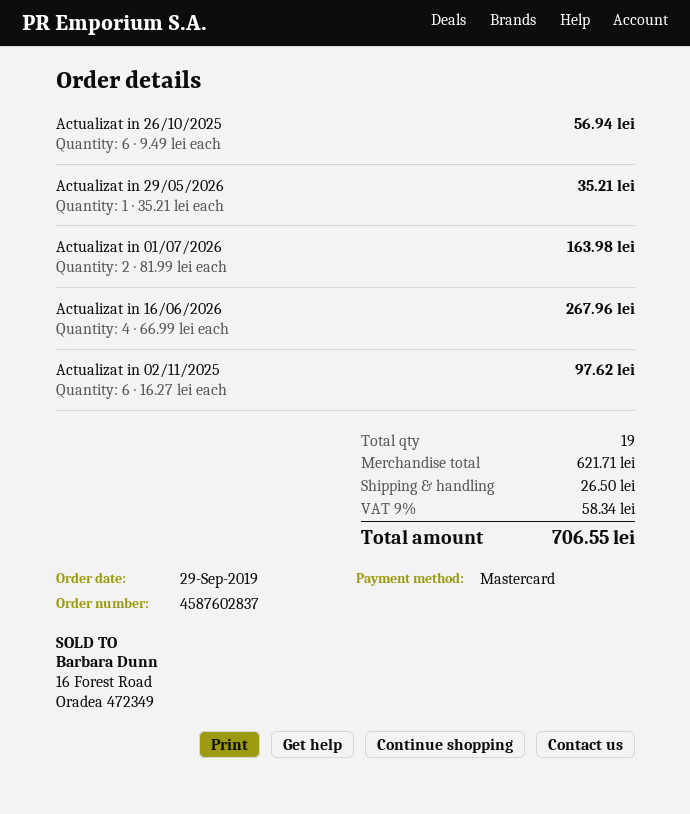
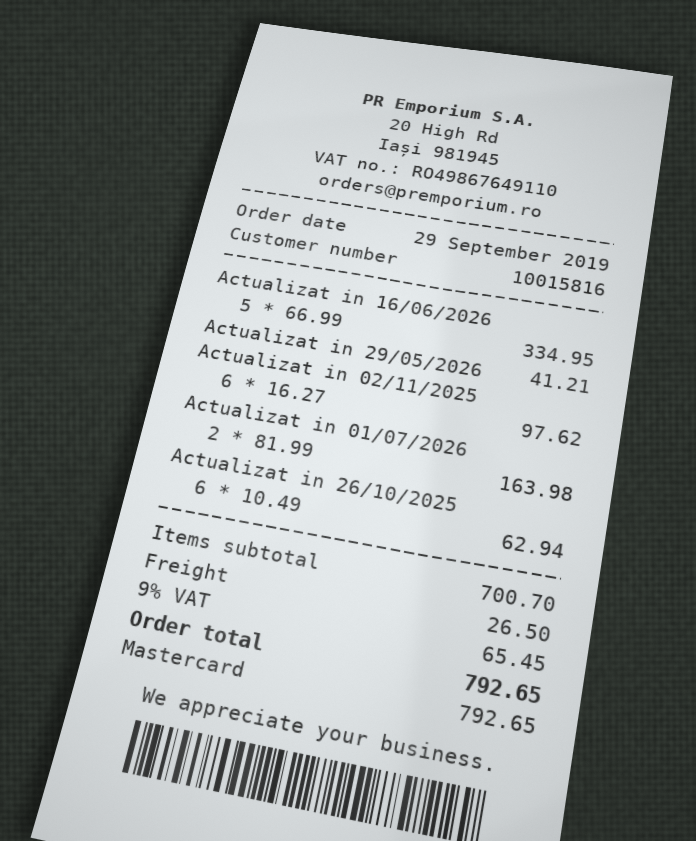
Actualizat in 26/10/2025: 6 x 9.49 = 56.94 -> 6 x 10.49 = 62.94
Actualizat in 29/05/2026: 1 x 35.21 = 35.21 -> 1 x 41.21 = 41.21
Actualizat in 16/06/2026: 4 x 66.99 = 267.96 -> 5 x 66.99 = 334.95
subtotal: 621.71 -> 700.70
tax: 9% = 58.34 -> 9% = 65.45
total: 706.55 -> 792.65

